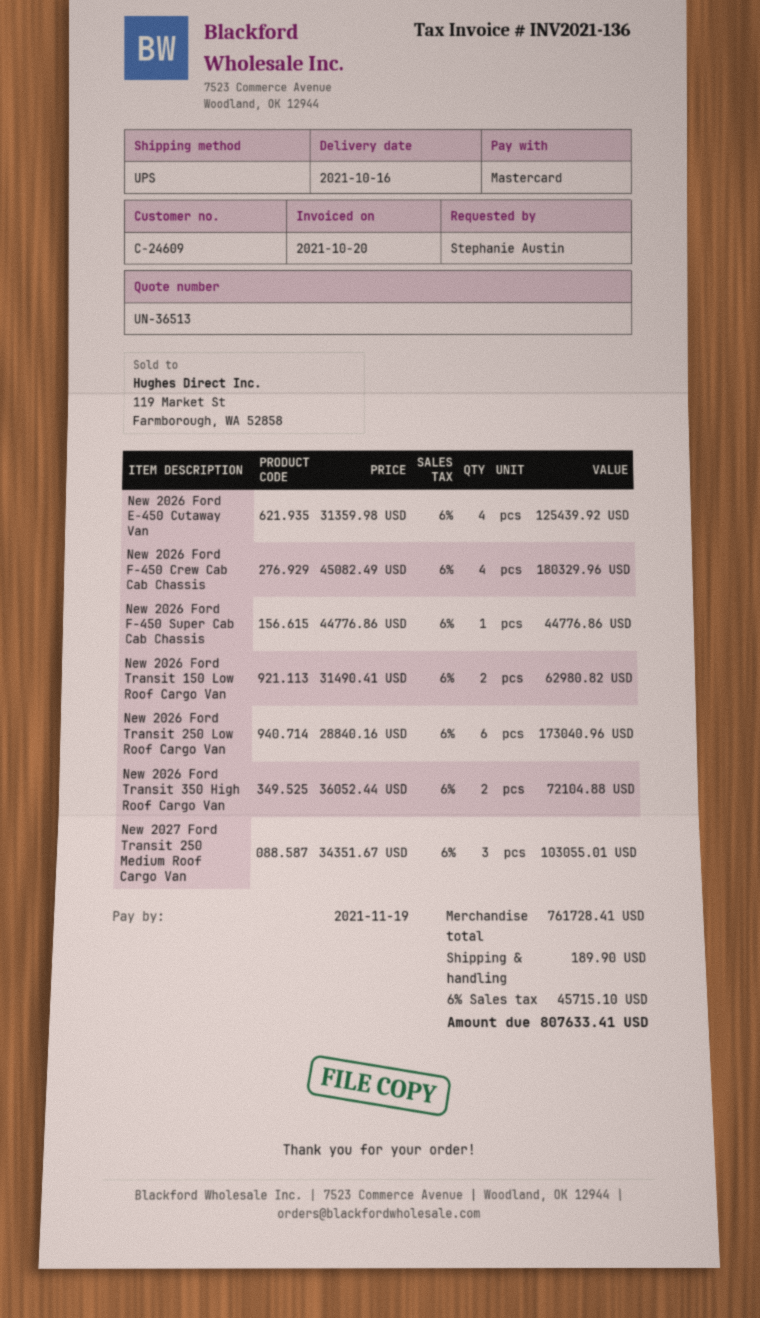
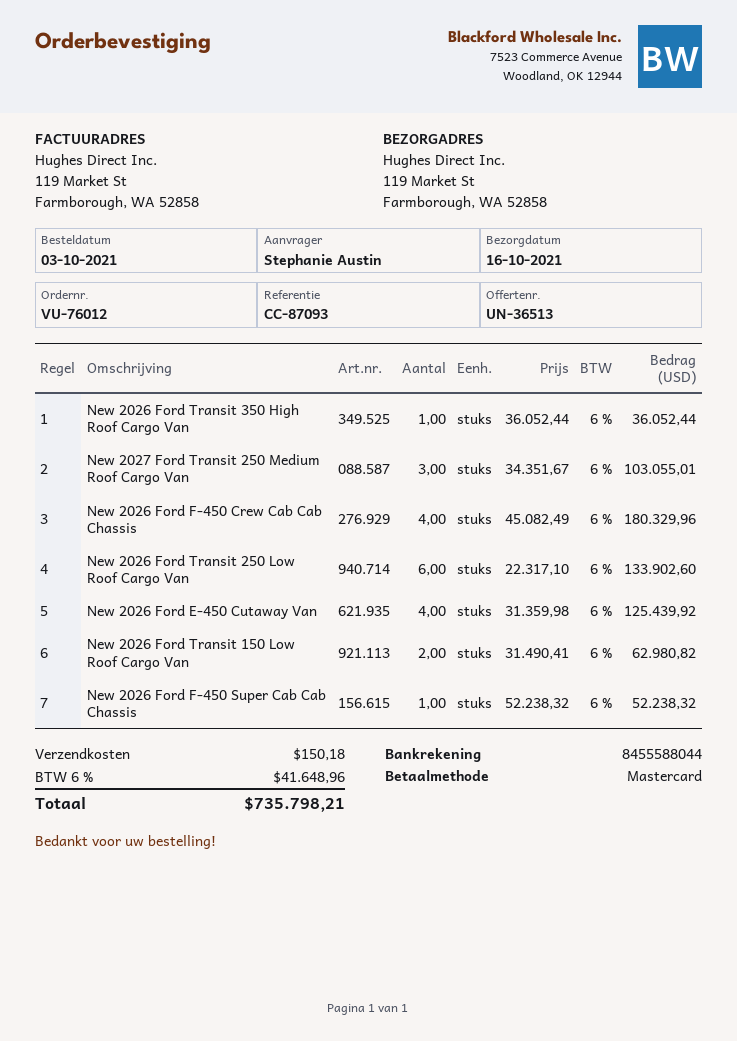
New 2026 Ford F-450 Super Cab Cab Chassis: 1 x 44776.86 = 44776.86 -> 1 x 52238.32 = 52238.32
New 2026 Ford Transit 250 Low Roof Cargo Van: 6 x 28840.16 = 173040.96 -> 6 x 22317.10 = 133902.60
New 2026 Ford Transit 350 High Roof Cargo Van: 2 x 36052.44 = 72104.88 -> 1 x 36052.44 = 36052.44
shipping: 189.90 -> 150.18
tax: 6% = 45715.10 -> 6% = 41648.96
total: 807633.41 -> 735798.21

